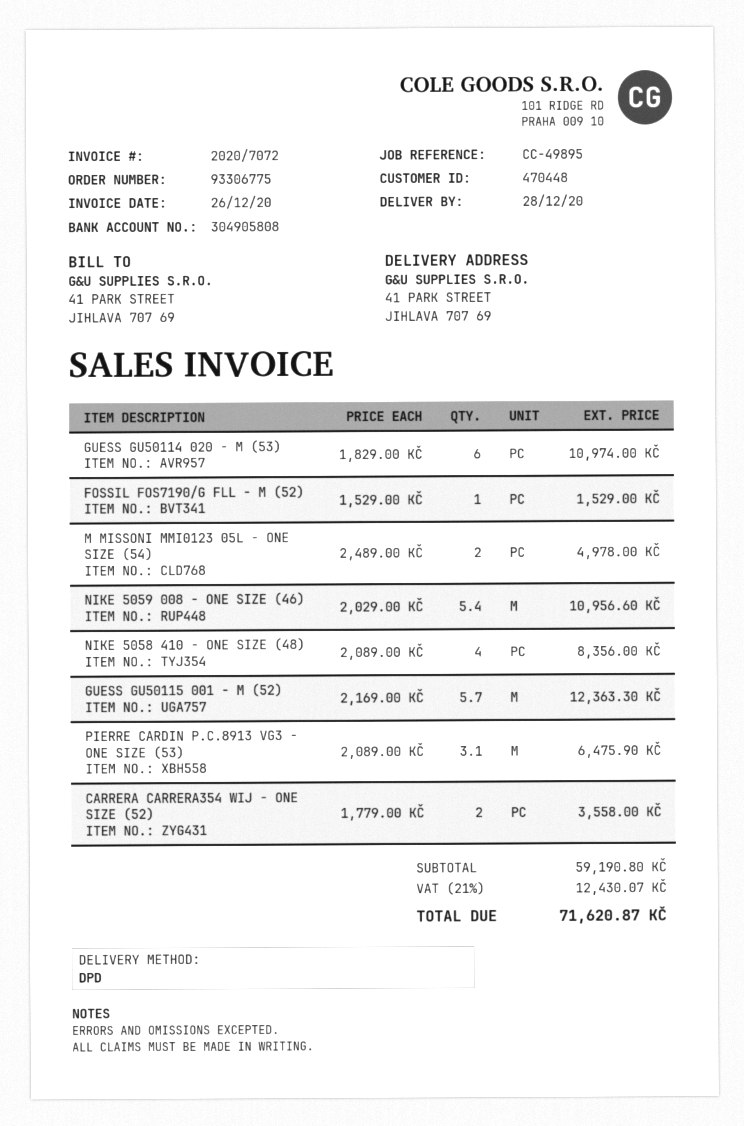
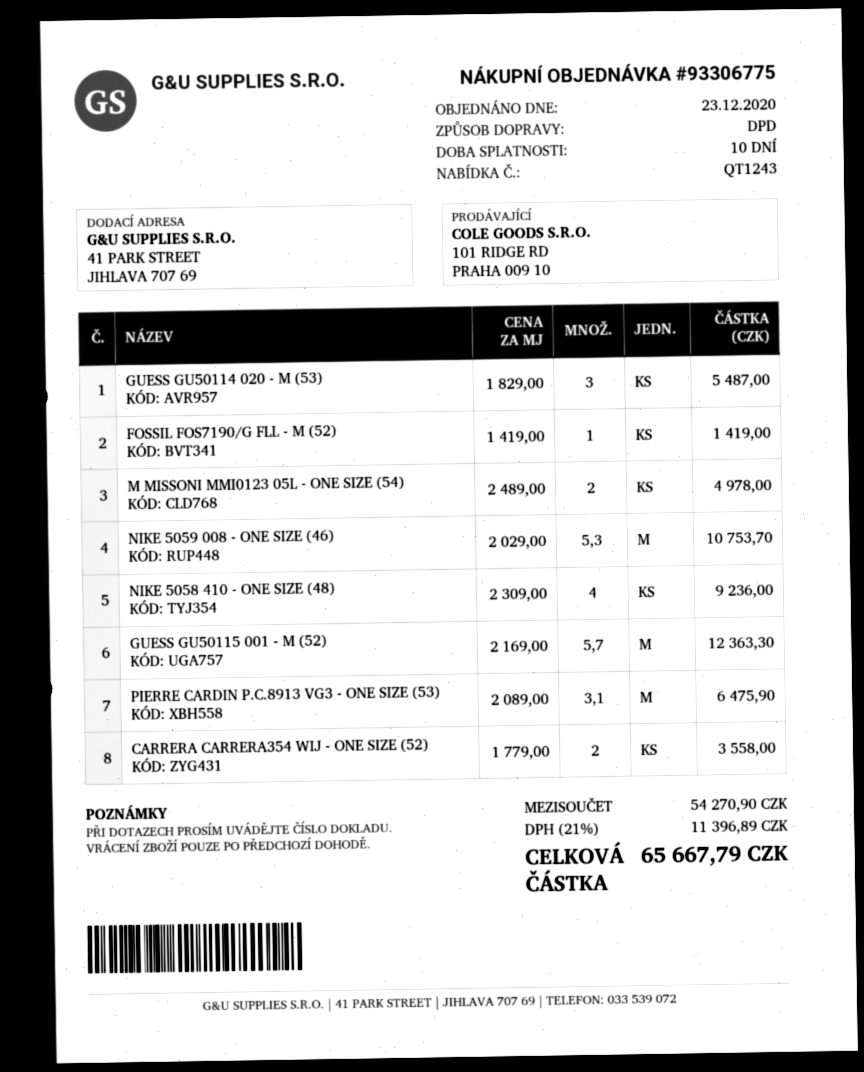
GUESS GU50114 020 - M (53): 6 x 1829.00 = 10974.00 -> 3 x 1829.00 = 5487.00
FOSSIL FOS7190/G FLL - M (52): 1 x 1529.00 = 1529.00 -> 1 x 1419.00 = 1419.00
NIKE 5059 008 - ONE SIZE (46): 5.4 x 2029.00 = 10956.60 -> 5.3 x 2029.00 = 10753.70
NIKE 5058 410 - ONE SIZE (48): 4 x 2089.00 = 8356.00 -> 4 x 2309.00 = 9236.00
subtotal: 59190.80 -> 54270.90
tax: 21% = 12430.07 -> 21% = 11396.89
total: 71620.87 -> 65667.79

